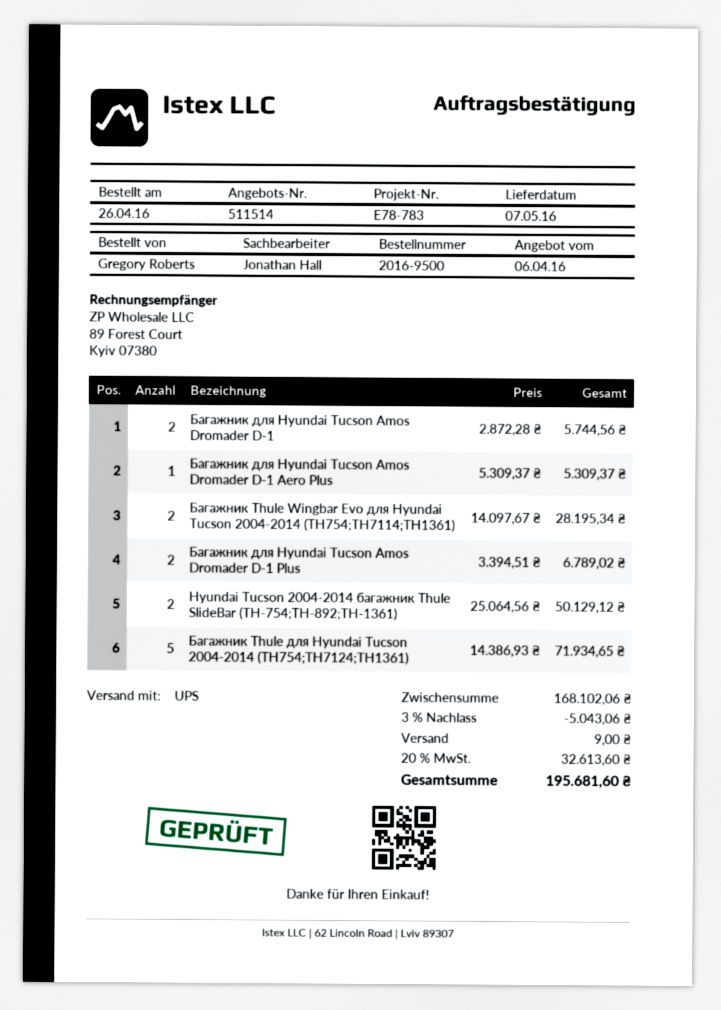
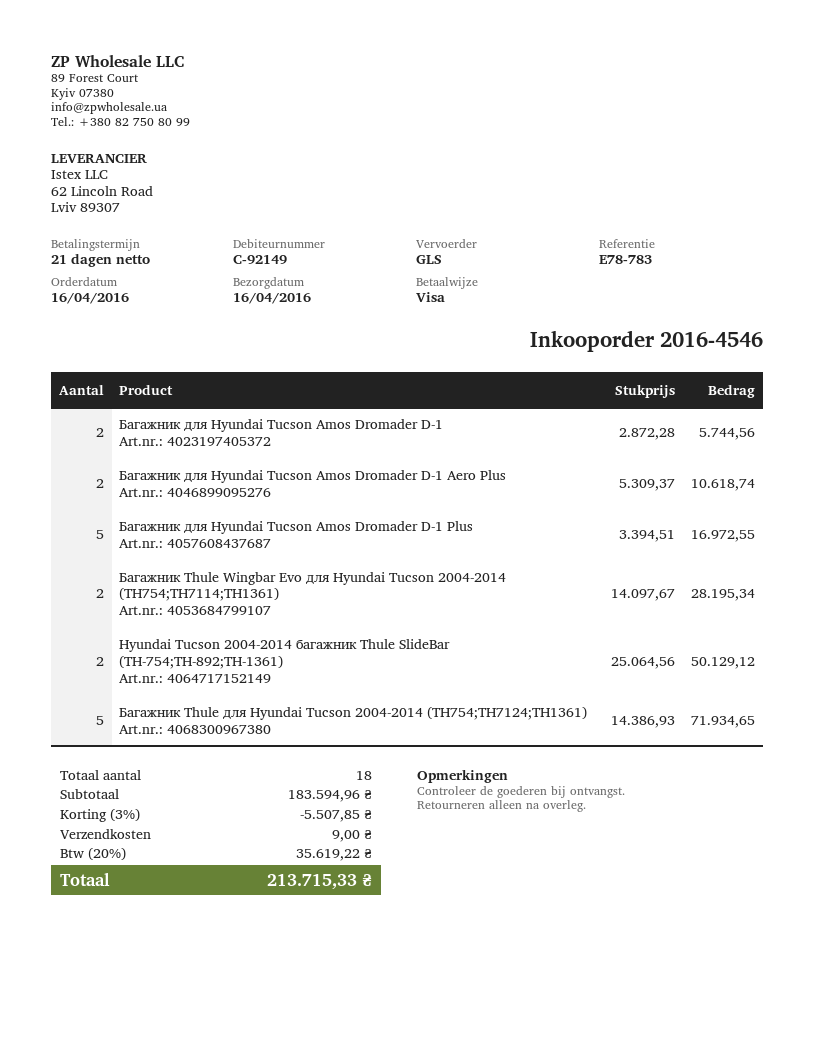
order number: 2016-9500 -> 2016-4546
order date: 2016-04-26 -> 2016-04-16
delivery date: 2016-05-07 -> 2016-04-16
shipping method: UPS -> GLS
Багажник для Hyundai Tucson Amos Dromader D-1 Aero Plus: 1 x 5309.37 = 5309.37 -> 2 x 5309.37 = 10618.74
Багажник для Hyundai Tucson Amos Dromader D-1 Plus: 2 x 3394.51 = 6789.02 -> 5 x 3394.51 = 16972.55
subtotal: 168102.06 -> 183594.96
discount: 3% = 5043.06 -> 3% = 5507.85
tax: 20% = 32613.60 -> 20% = 35619.22
total: 195681.60 -> 213715.33

